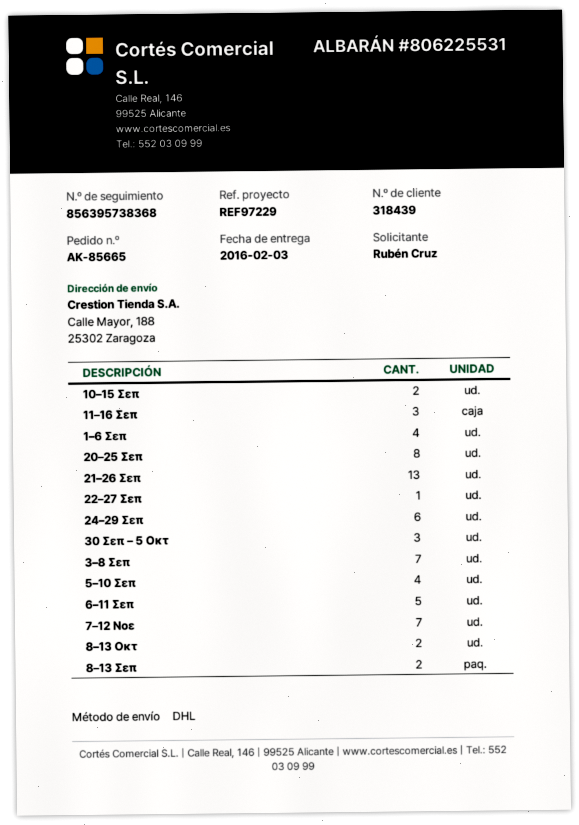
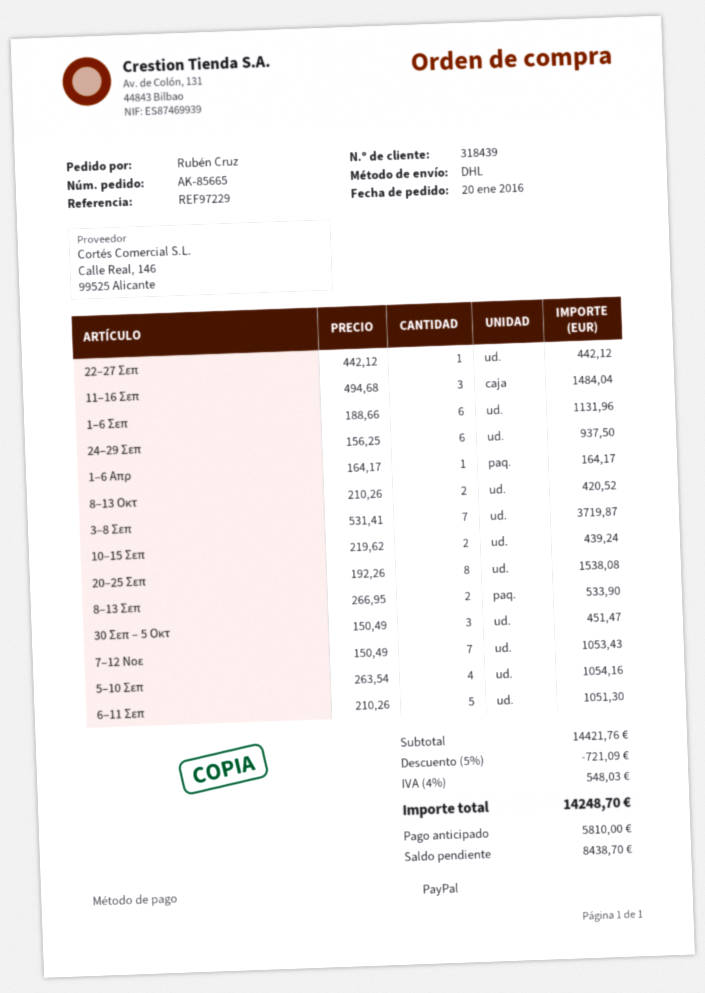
1–6 Σεπ: 4 -> 6
21–26 Σεπ: 13 -> none
1–6 Απρ: none -> 1

